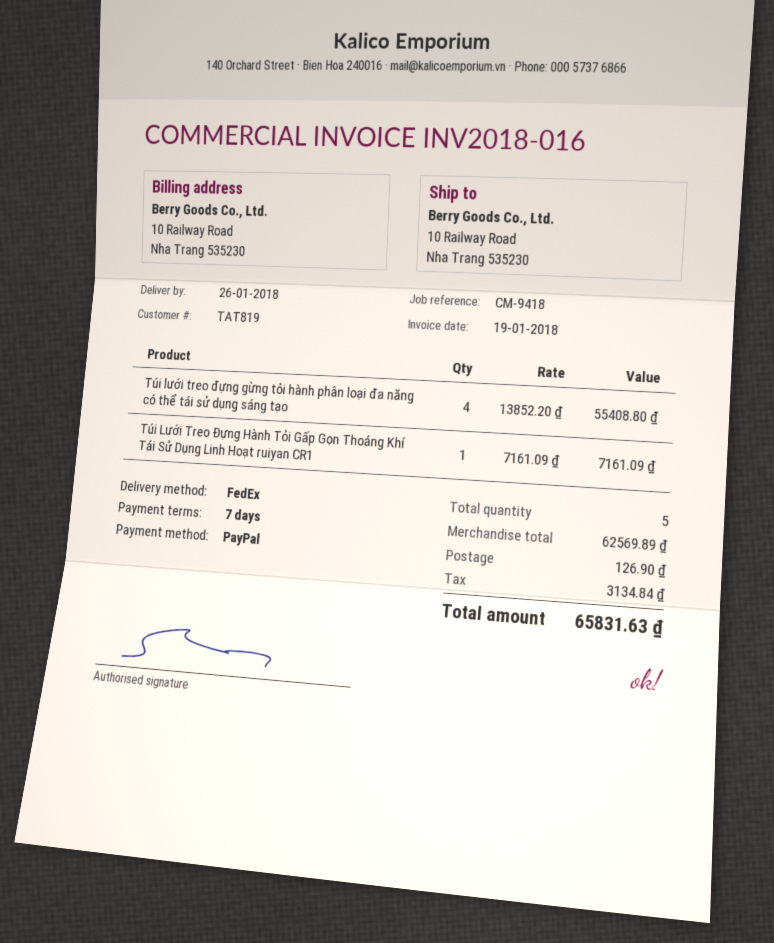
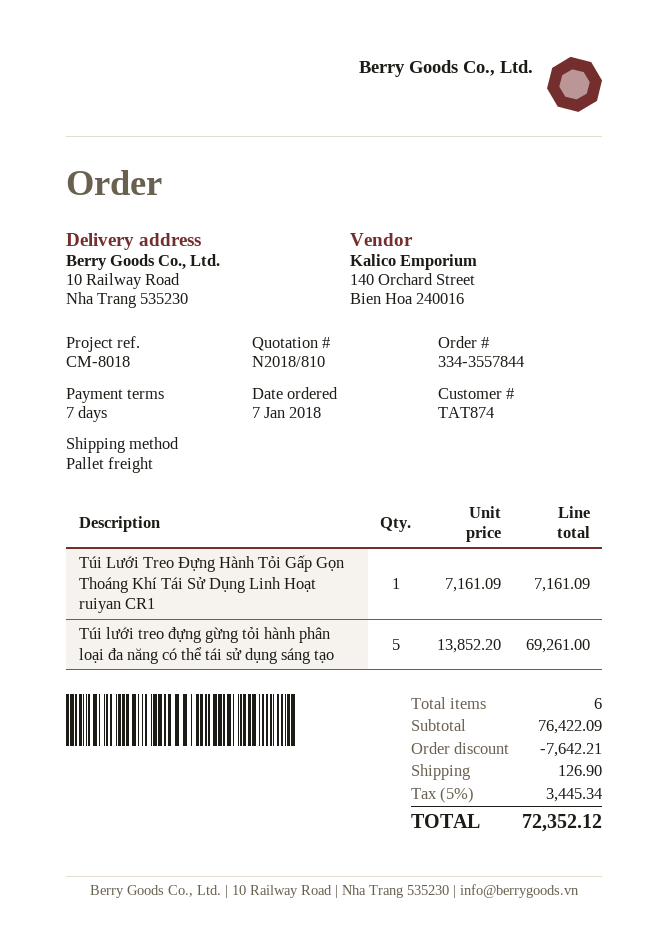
customer number: TAT819 -> TAT874
reference: CM-9418 -> CM-8018
shipping method: FedEx -> pallet freight
Túi lưới treo đựng gừng tỏi hành phân loại đa năng có thể tái sử dụng sáng tạo: 4 x 13852.20 = 55408.80 -> 5 x 13852.20 = 69261.00
total quantity: 5 -> 6
subtotal: 62569.89 -> 76422.09
discount: none -> 7642.21
tax: 3134.84 -> 3445.34
total: 65831.63 -> 72352.12

